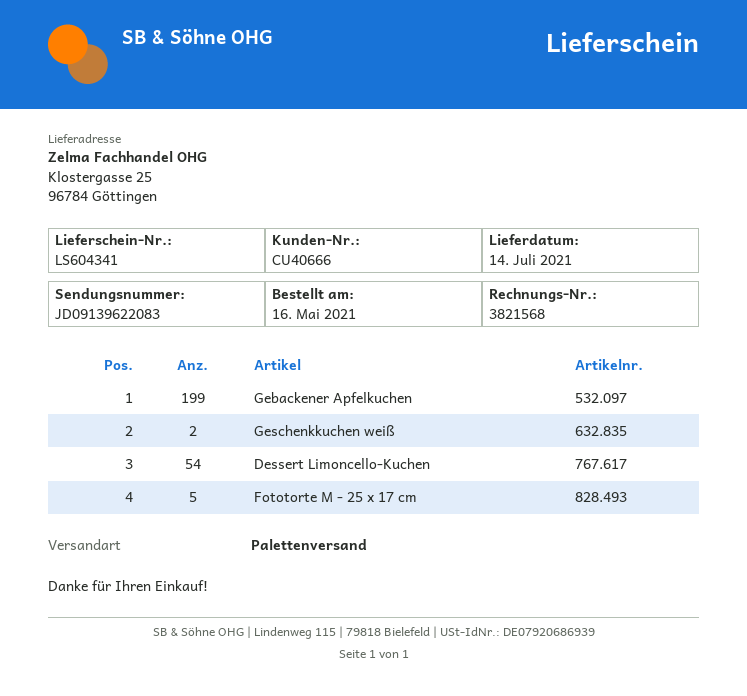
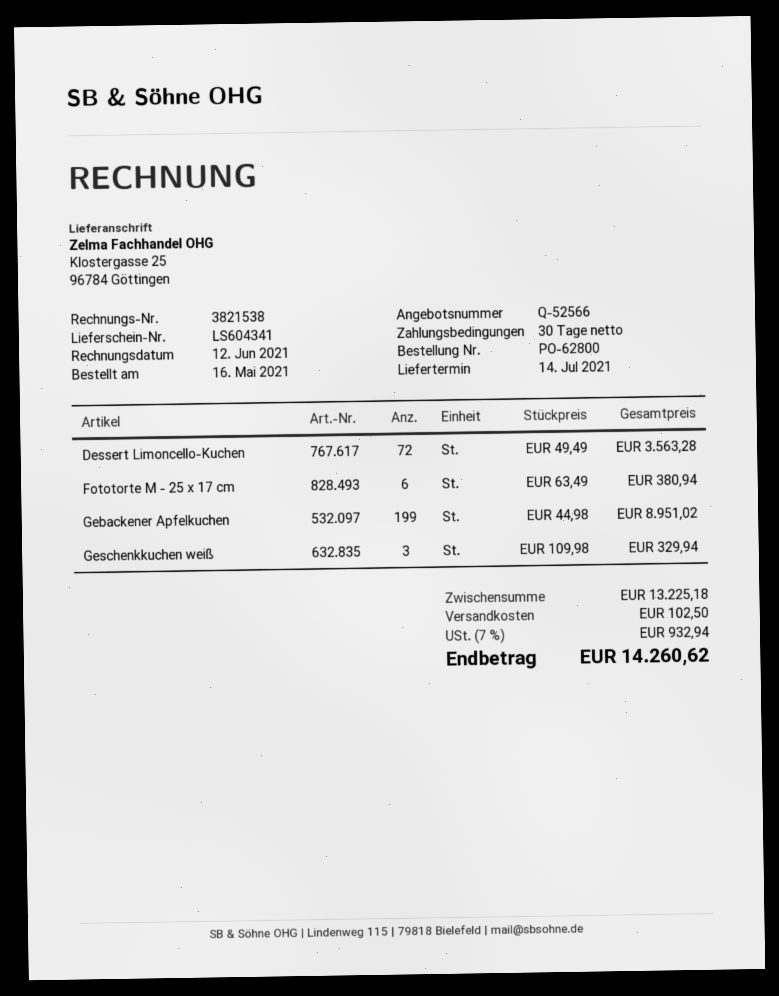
invoice number: 3821568 -> 3821538
Geschenkkuchen weiß: 2 -> 3
Dessert Limoncello-Kuchen: 54 -> 72
Fototorte M - 25 x 17 cm: 5 -> 6

